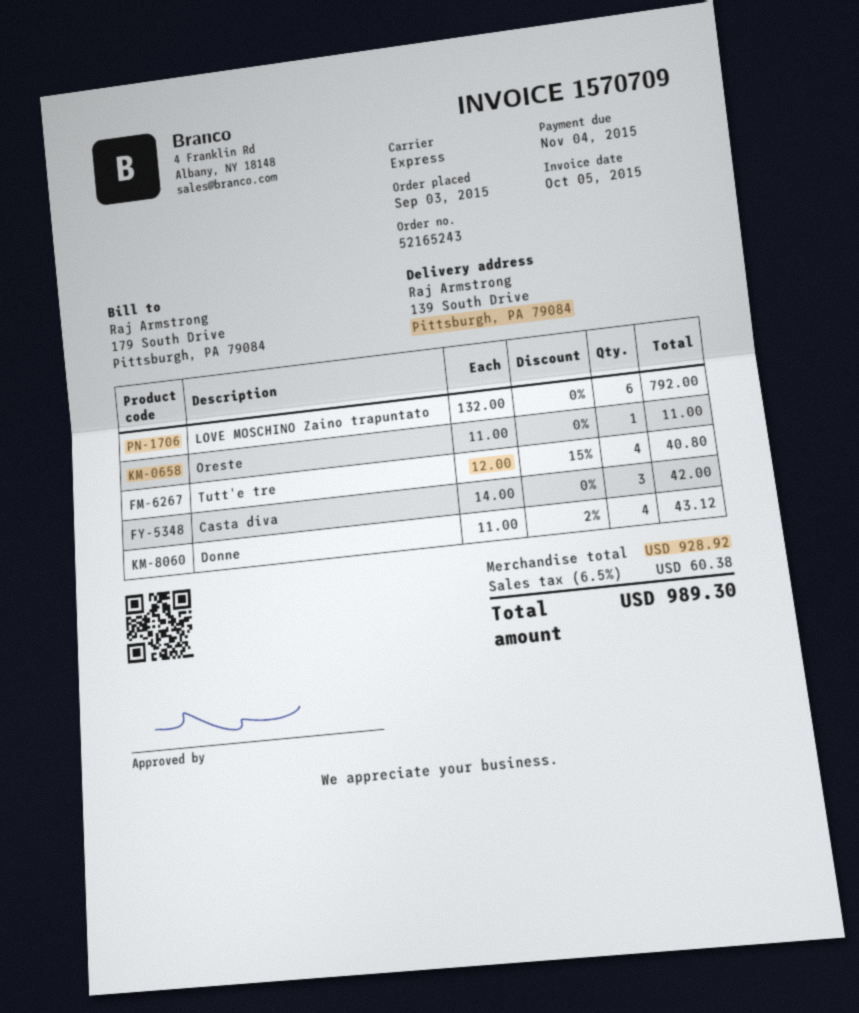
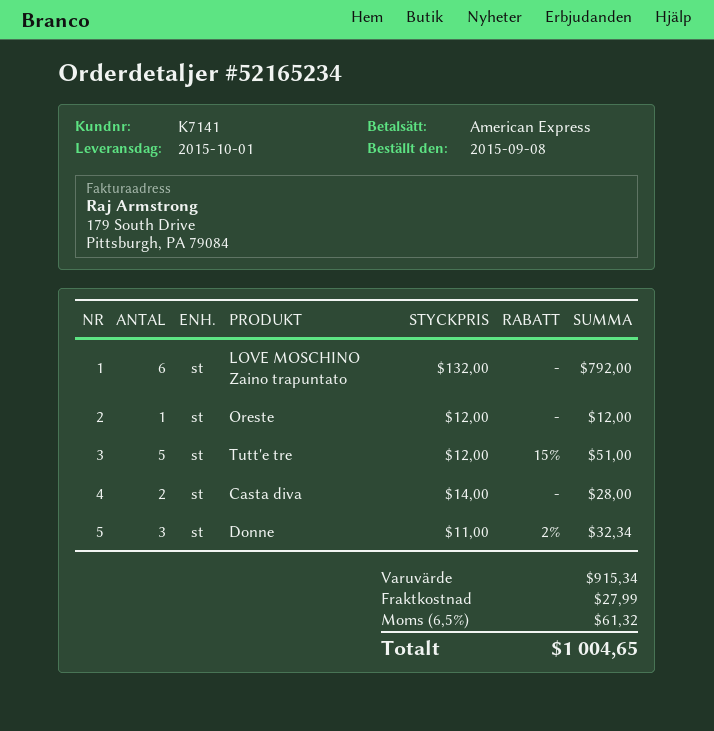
order number: 52165243 -> 52165234
order date: 2015-09-03 -> 2015-09-08
Oreste: 1 x 11.00 = 11.00 -> 1 x 12.00 = 12.00
Tutt'e tre: 4 x 12.00 - 15% = 40.80 -> 5 x 12.00 - 15% = 51.00
Casta diva: 3 x 14.00 = 42.00 -> 2 x 14.00 = 28.00
Donne: 4 x 11.00 - 2% = 43.12 -> 3 x 11.00 - 2% = 32.34
subtotal: 928.92 -> 915.34
shipping: none -> 27.99
tax: 6.5% = 60.38 -> 6.5% = 61.32
total: 989.30 -> 1004.65

